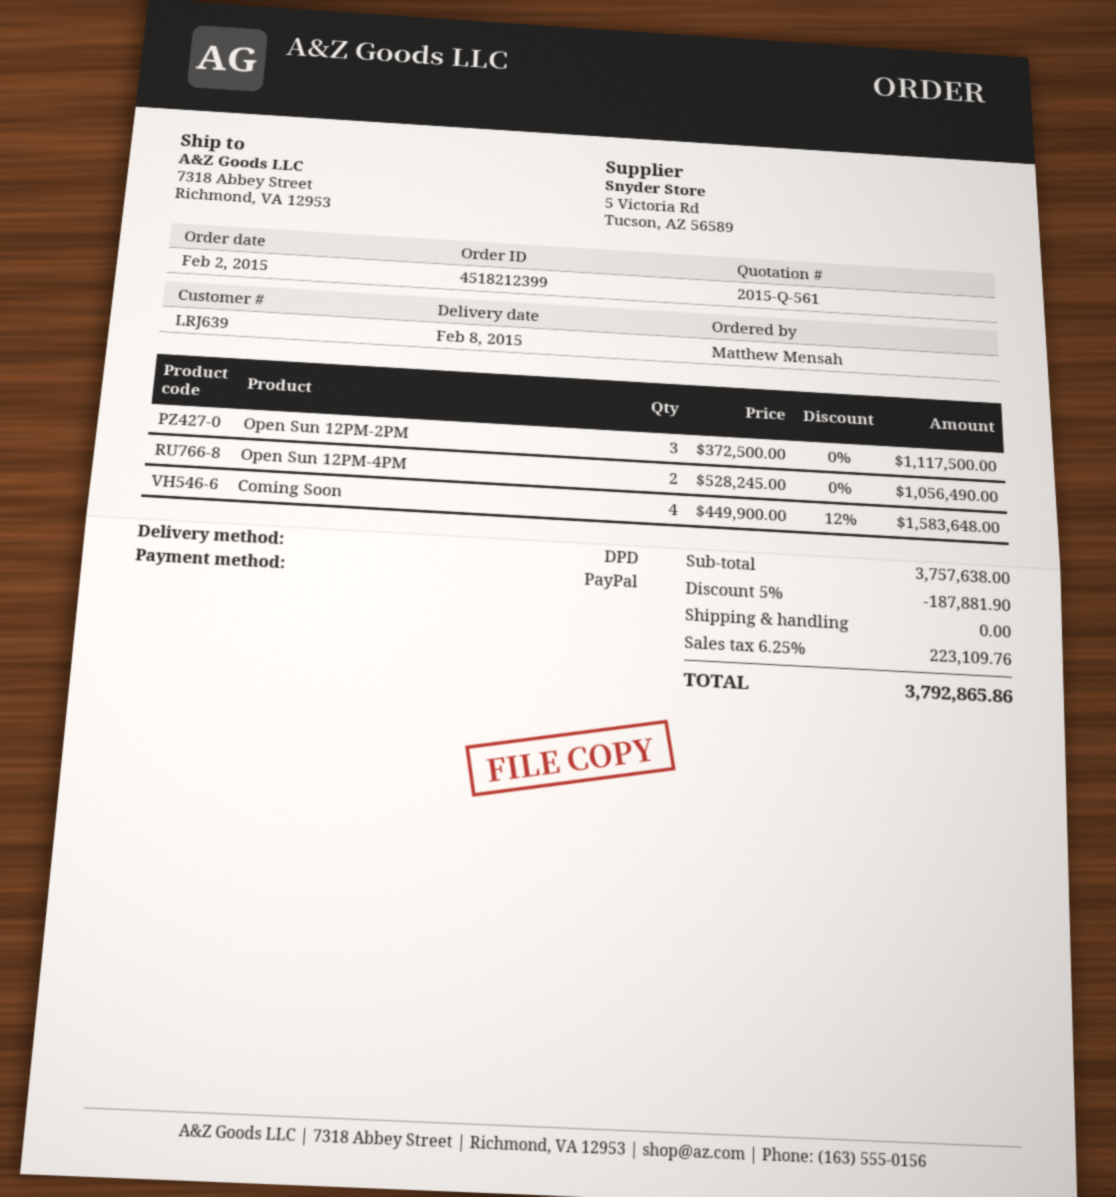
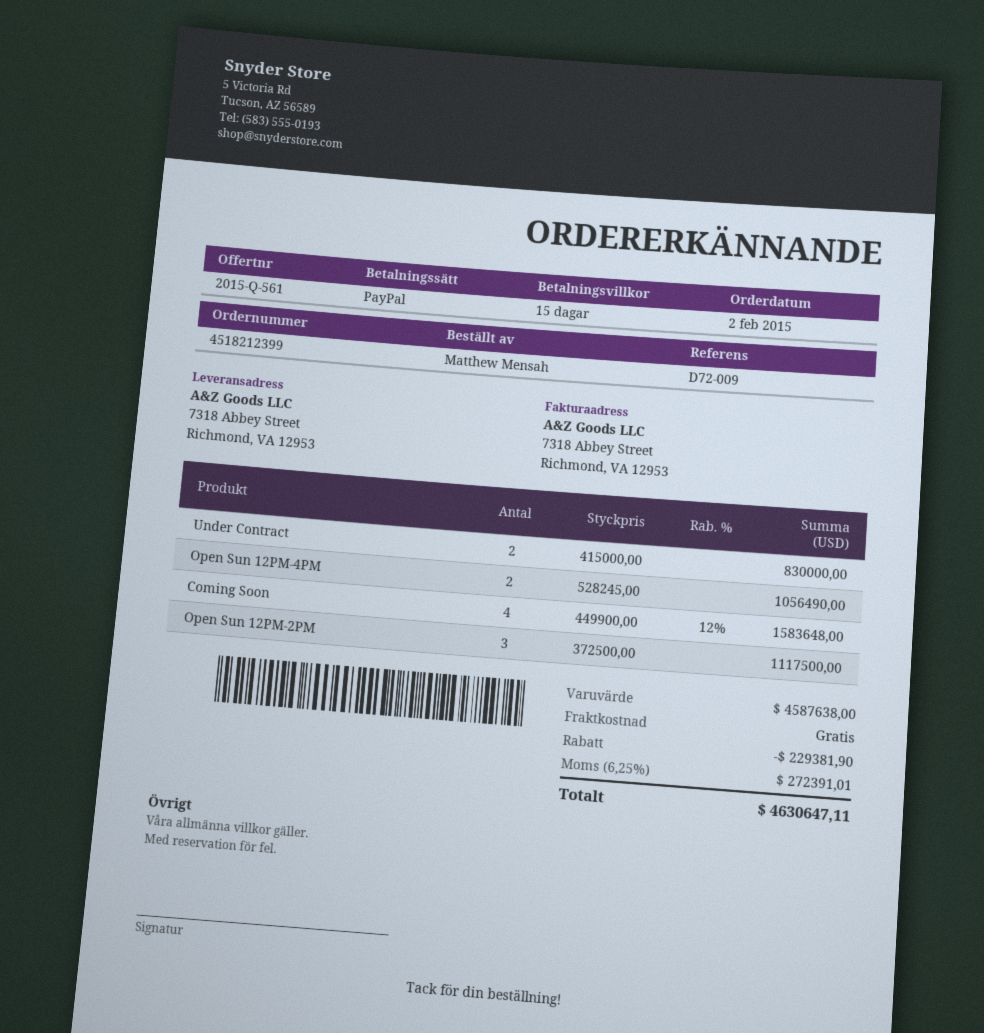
Under Contract: none -> 2 x 415000.00 = 830000.00
subtotal: 3757638.00 -> 4587638.00
discount: 187881.90 -> 229381.90
tax: 6.25% = 223109.76 -> 6.25% = 272391.01
total: 3792865.86 -> 4630647.11

